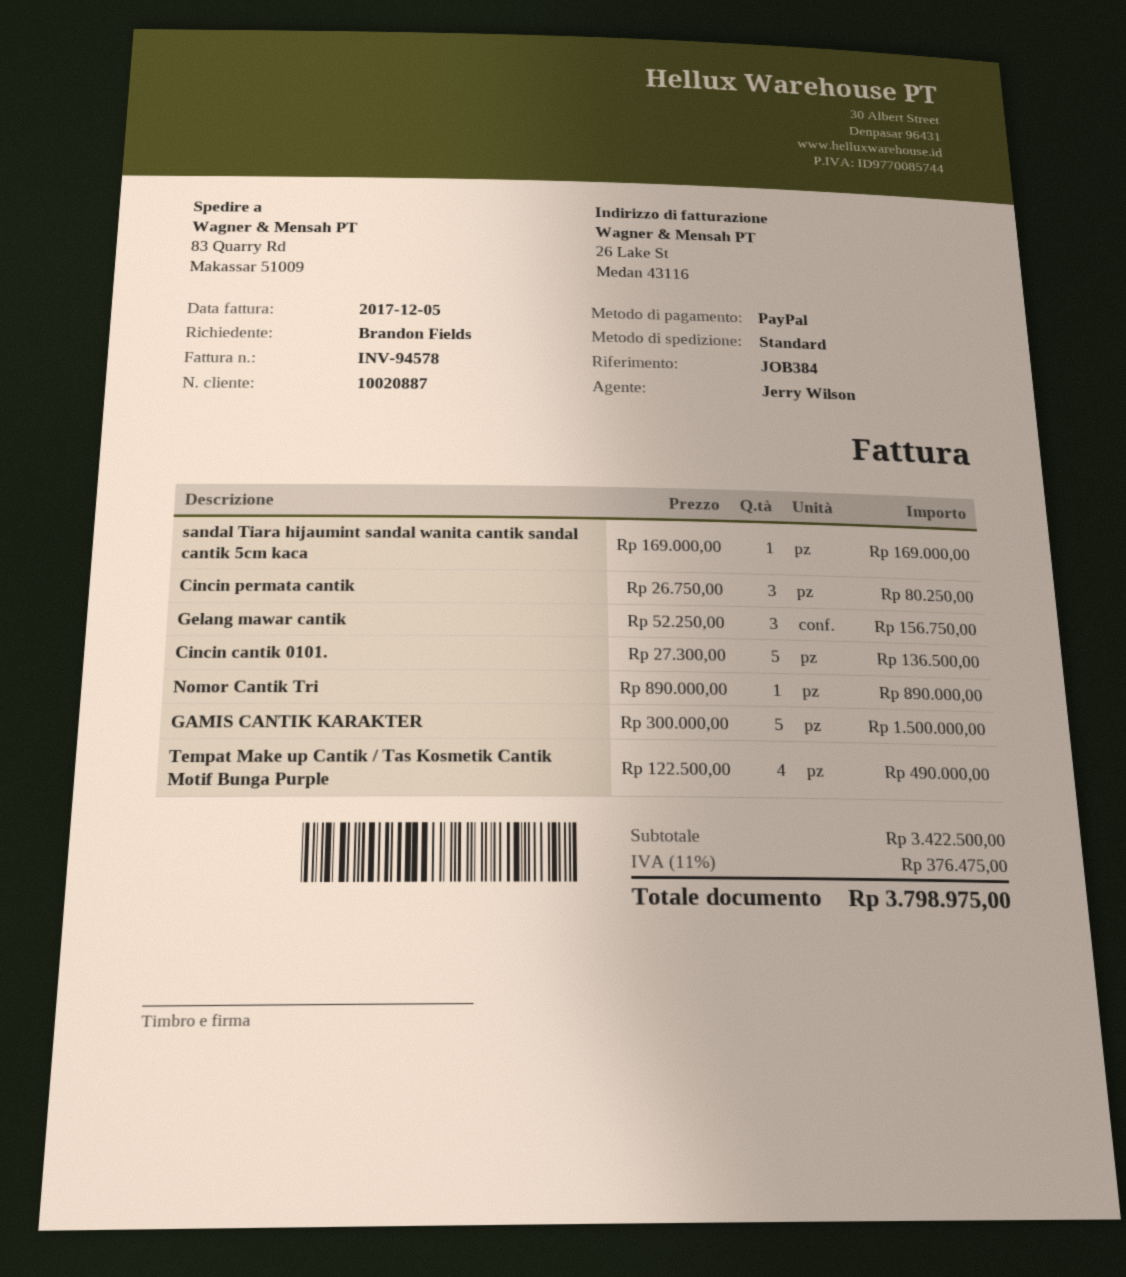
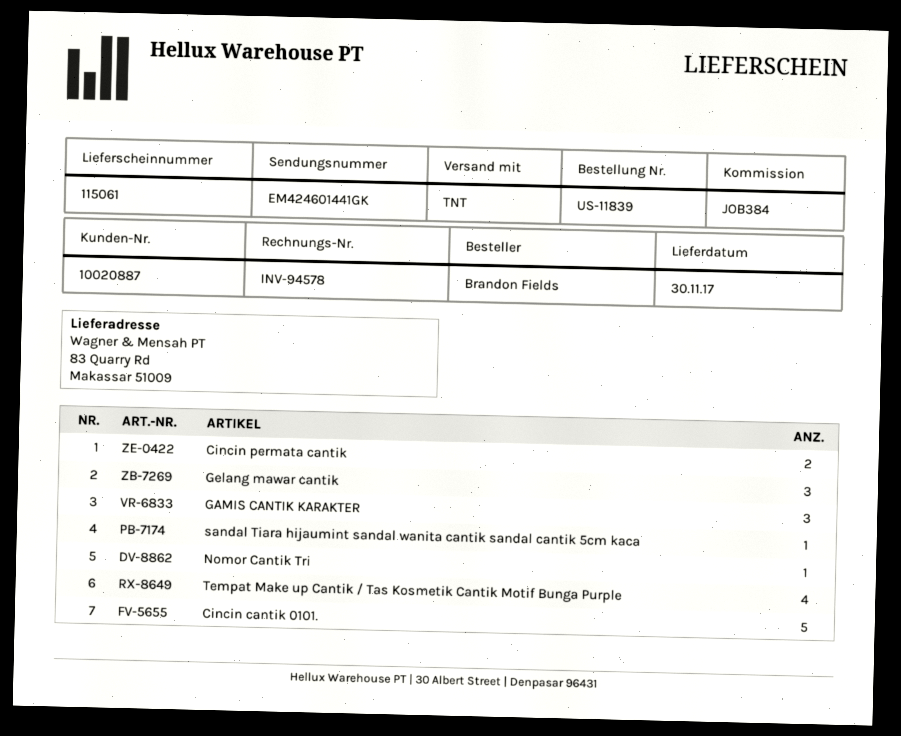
shipping method: standard -> TNT
Cincin permata cantik: 3 -> 2
GAMIS CANTIK KARAKTER: 5 -> 3

